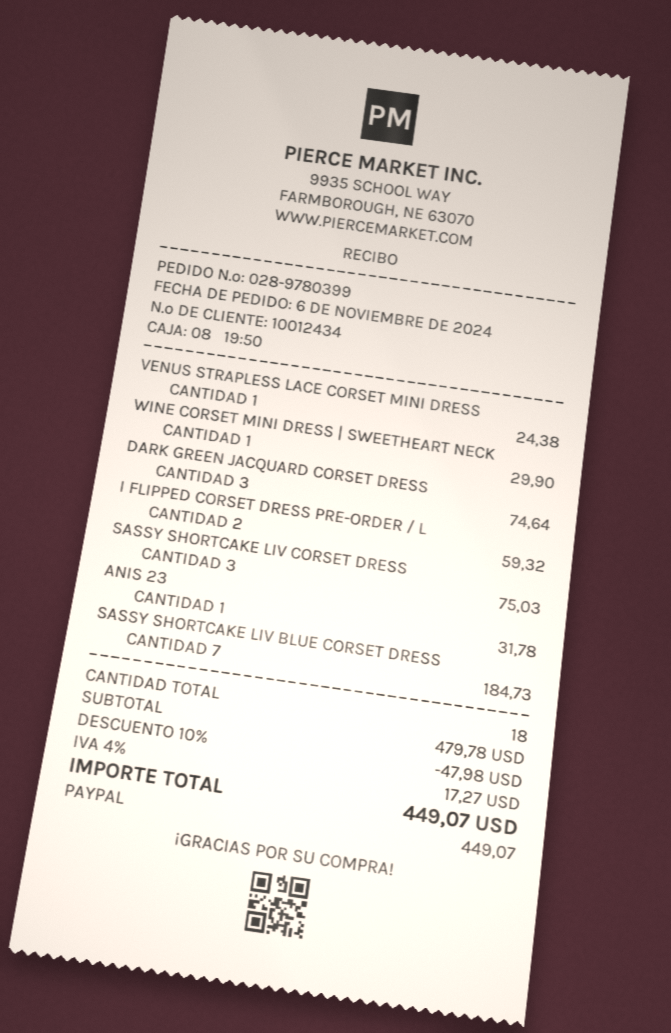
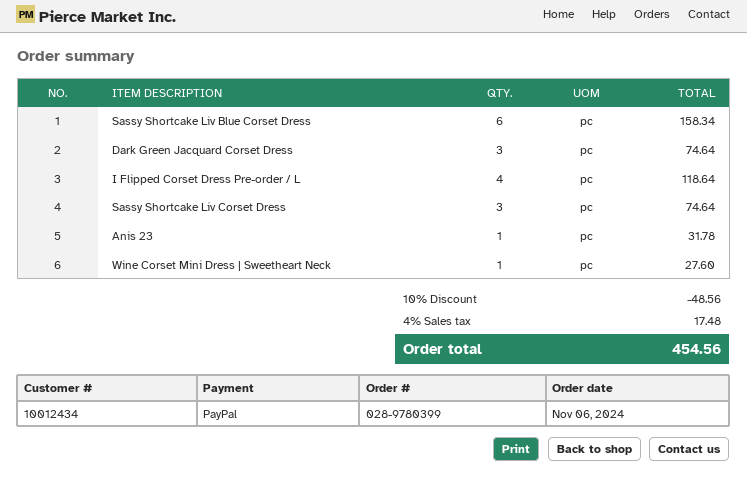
VENUS STRAPLESS LACE CORSET MINI DRESS: 1 for 24.38 -> none
WINE CORSET MINI DRESS | SWEETHEART NECK: 1 for 29.90 -> 1 for 27.60
I FLIPPED CORSET DRESS PRE-ORDER / L: 2 for 59.32 -> 4 for 118.64
SASSY SHORTCAKE LIV CORSET DRESS: 3 for 75.03 -> 3 for 74.64
SASSY SHORTCAKE LIV BLUE CORSET DRESS: 7 for 184.73 -> 6 for 158.34
discount: 10% = 47.98 -> 10% = 48.56
tax: 4% = 17.27 -> 4% = 17.48
total: 449.07 -> 454.56

